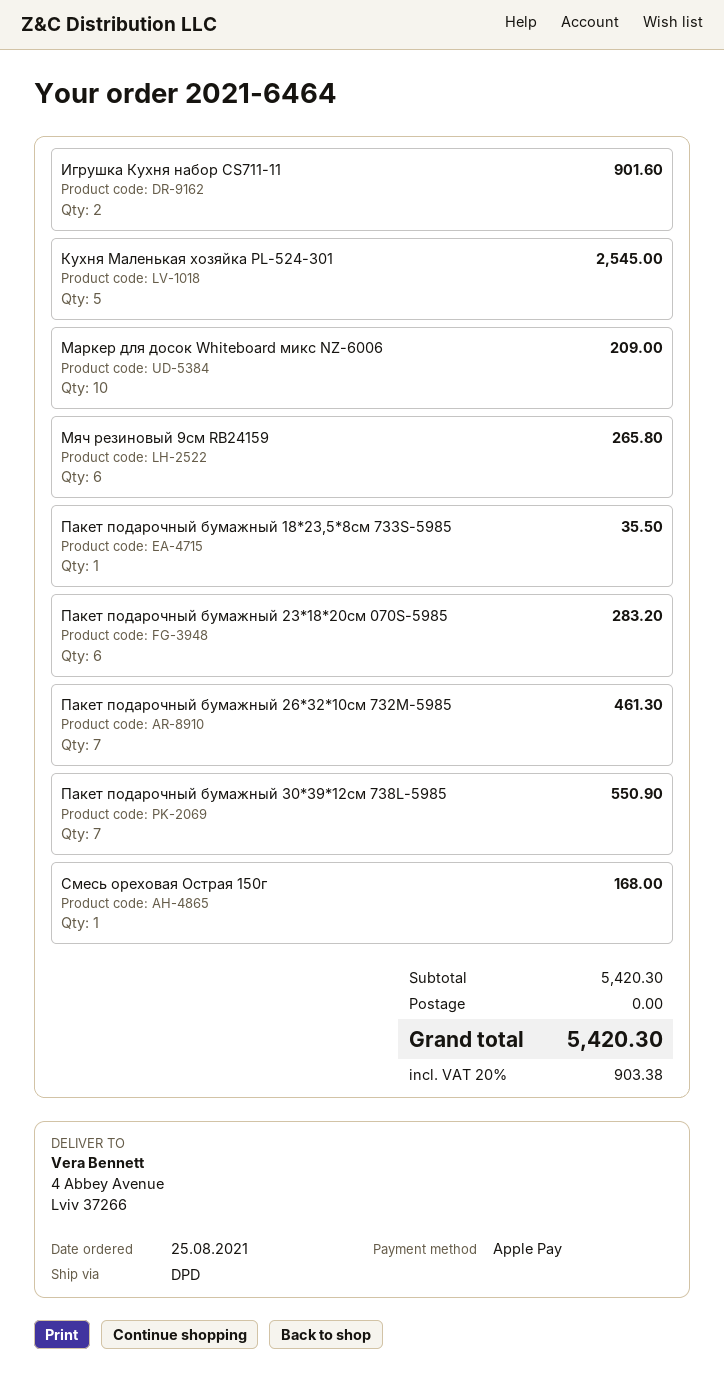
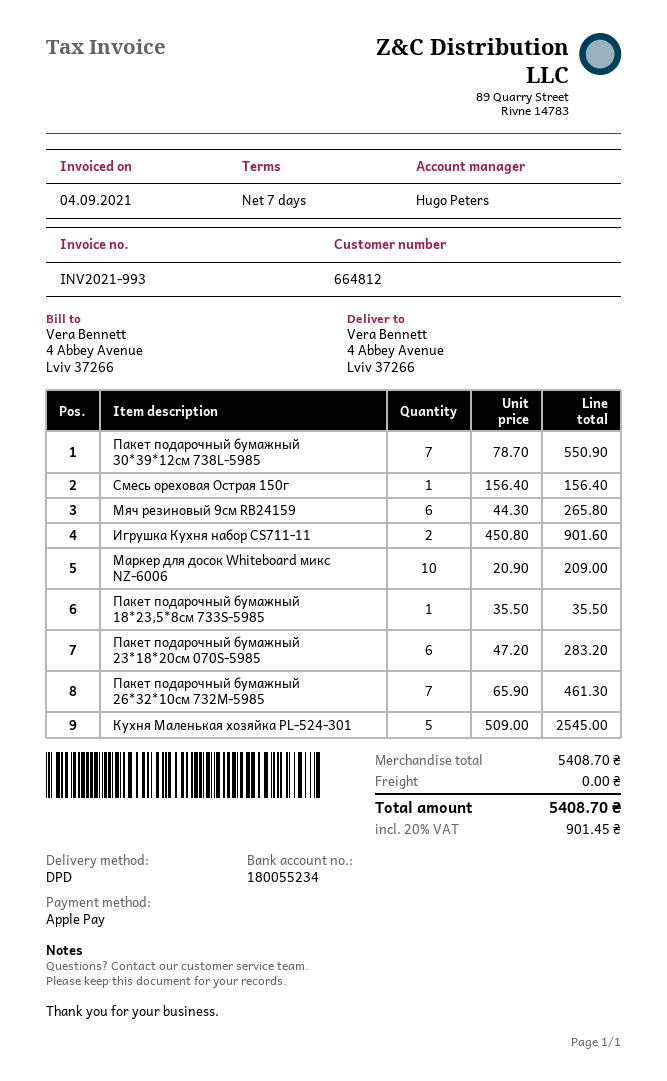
Смесь ореховая Острая 150г: 1 for 168.00 -> 1 for 156.40
subtotal: 5420.30 -> 5408.70
tax: 20% = 903.38 -> 20% = 901.45
total: 5420.30 -> 5408.70

